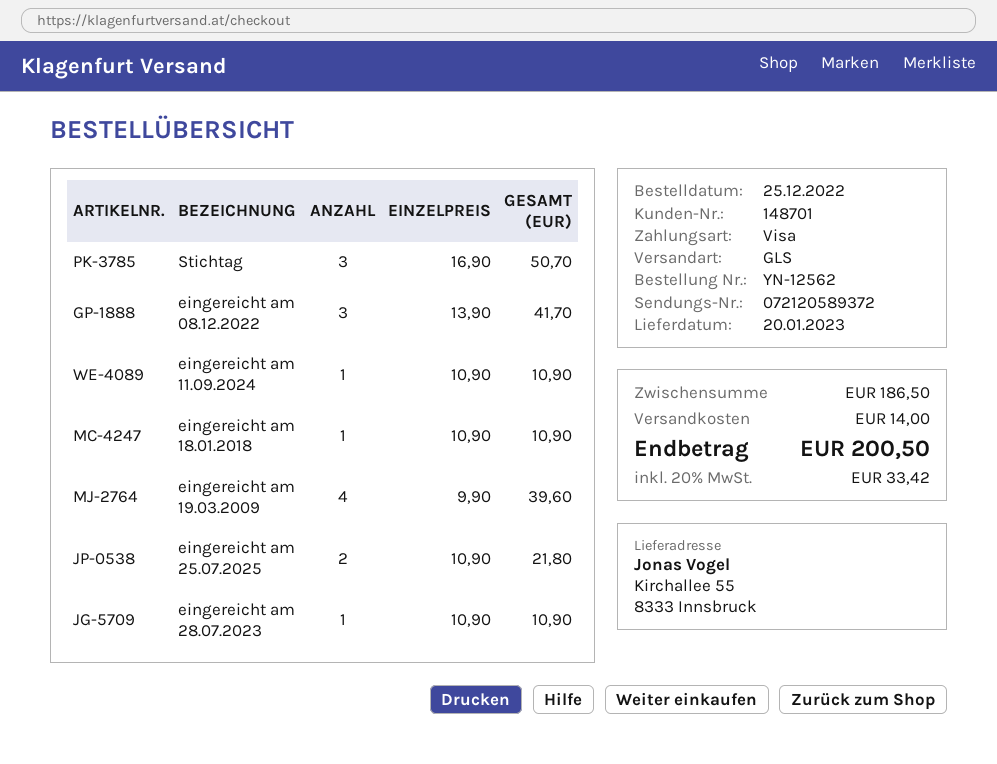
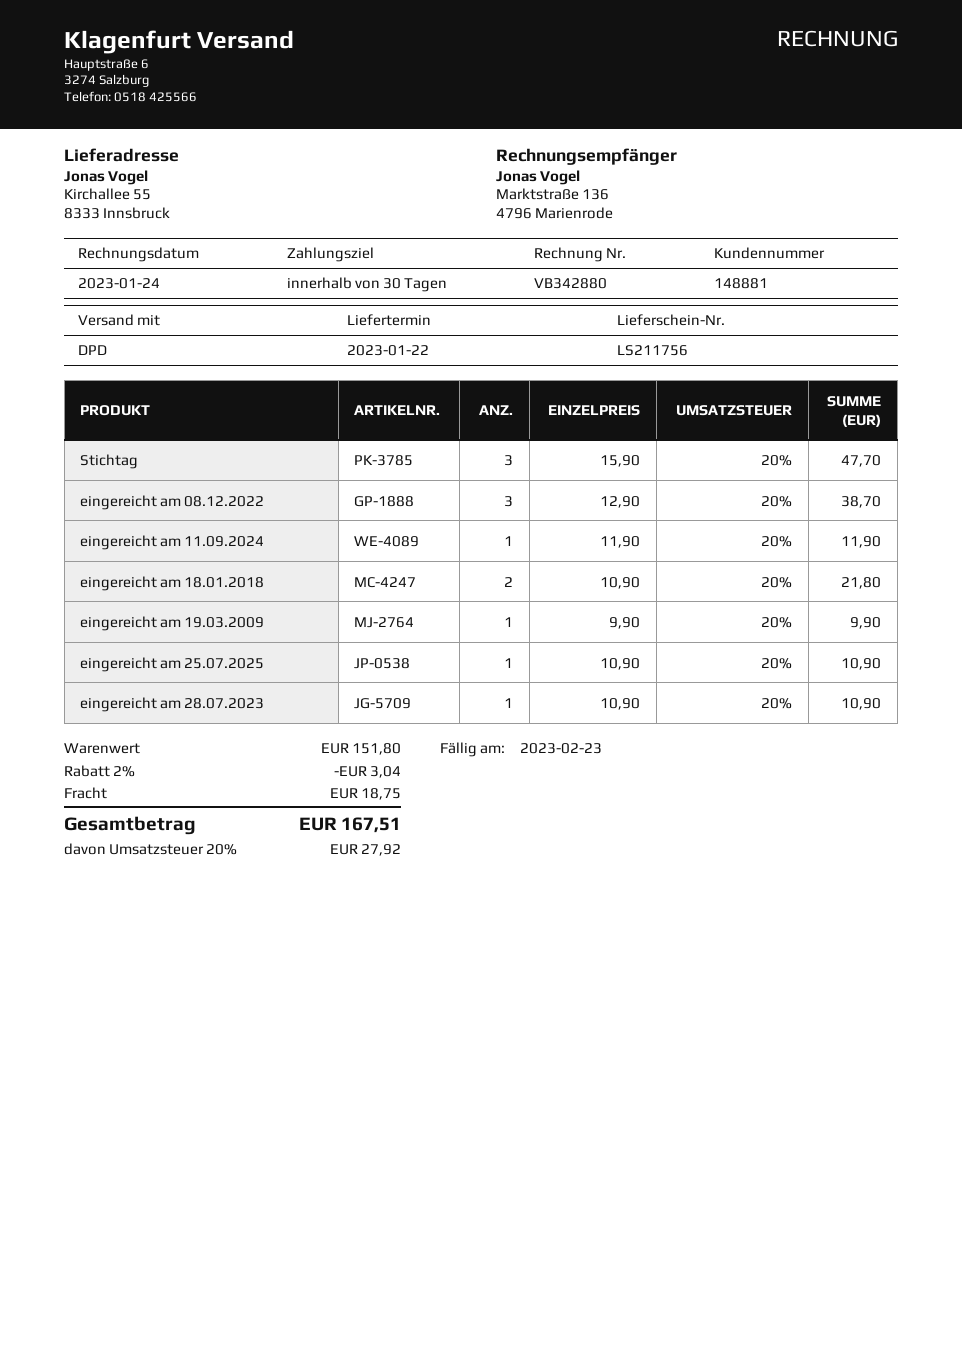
delivery date: 2023-01-20 -> 2023-01-22
customer number: 148701 -> 148881
shipping method: GLS -> DPD
Stichtag: 3 x 16.90 = 50.70 -> 3 x 15.90 = 47.70
eingereicht am 08.12.2022: 3 x 13.90 = 41.70 -> 3 x 12.90 = 38.70
eingereicht am 11.09.2024: 1 x 10.90 = 10.90 -> 1 x 11.90 = 11.90
eingereicht am 18.01.2018: 1 x 10.90 = 10.90 -> 2 x 10.90 = 21.80
eingereicht am 19.03.2009: 4 x 9.90 = 39.60 -> 1 x 9.90 = 9.90
eingereicht am 25.07.2025: 2 x 10.90 = 21.80 -> 1 x 10.90 = 10.90
subtotal: 186.50 -> 151.80
discount: none -> 2% = 3.04
shipping: 14.00 -> 18.75
tax: 20% = 33.42 -> 20% = 27.92
total: 200.50 -> 167.51

